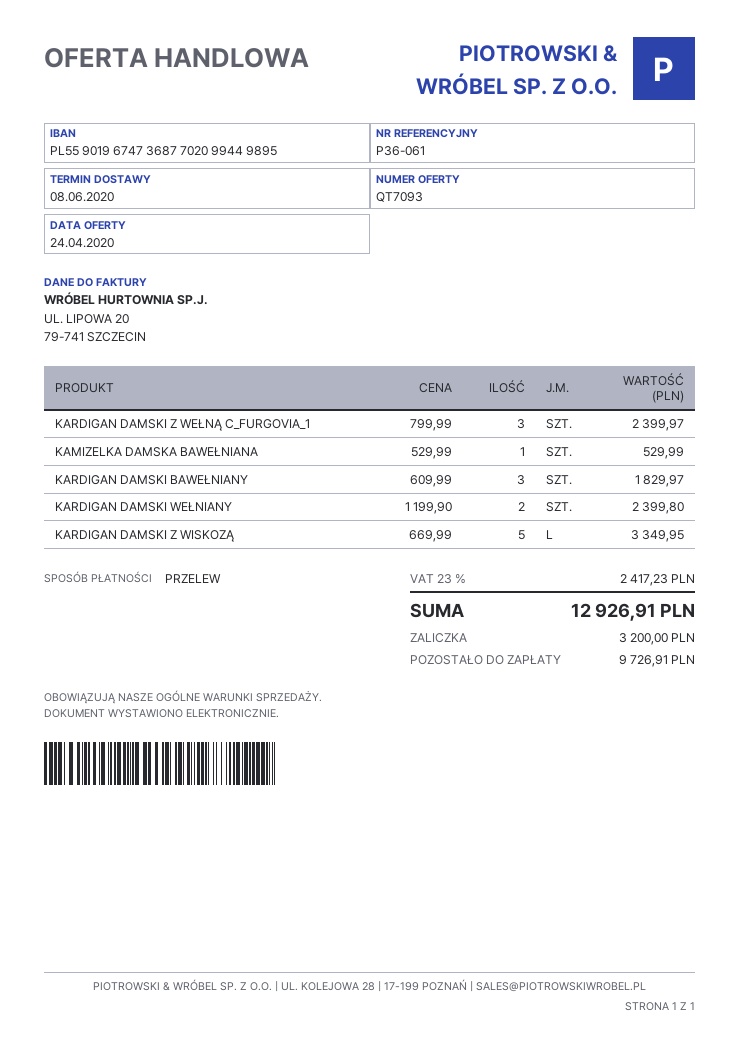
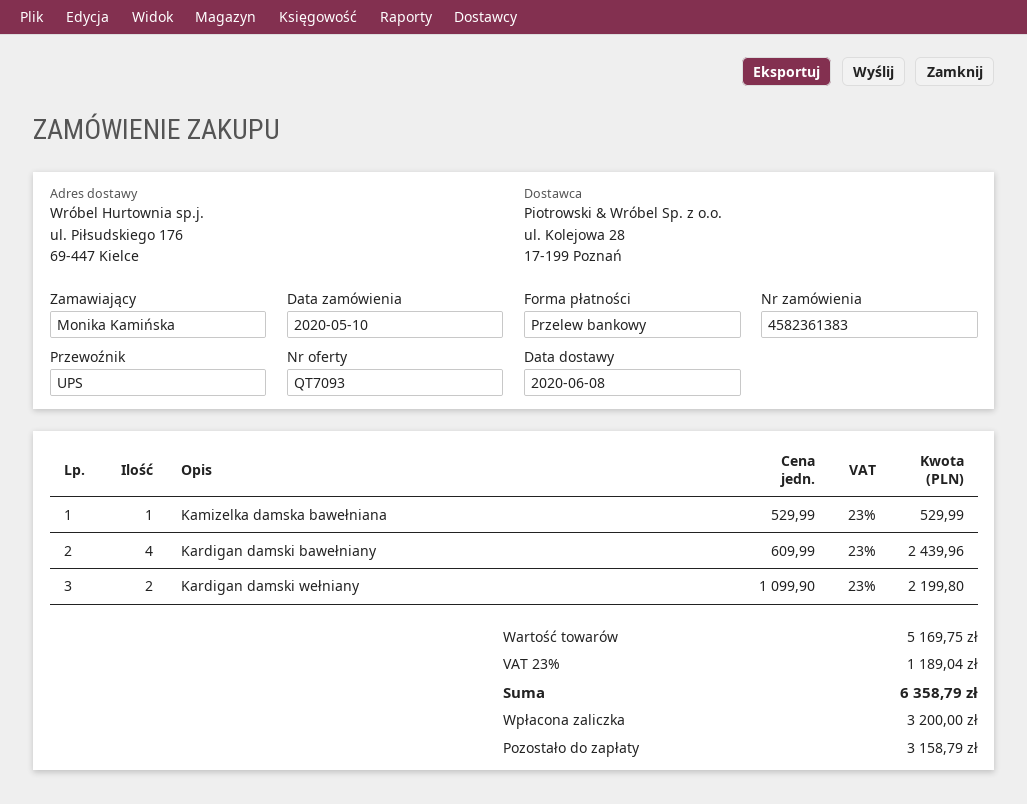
KARDIGAN DAMSKI Z WEŁNĄ C_FURGOVIA_1: 3 x 799.99 = 2399.97 -> none
KARDIGAN DAMSKI BAWEŁNIANY: 3 x 609.99 = 1829.97 -> 4 x 609.99 = 2439.96
KARDIGAN DAMSKI WEŁNIANY: 2 x 1199.90 = 2399.80 -> 2 x 1099.90 = 2199.80
KARDIGAN DAMSKI Z WISKOZĄ: 5 x 669.99 = 3349.95 -> none
tax: 23% = 2417.23 -> 23% = 1189.04
total: 12926.91 -> 6358.79
balance: 9726.91 -> 3158.79

